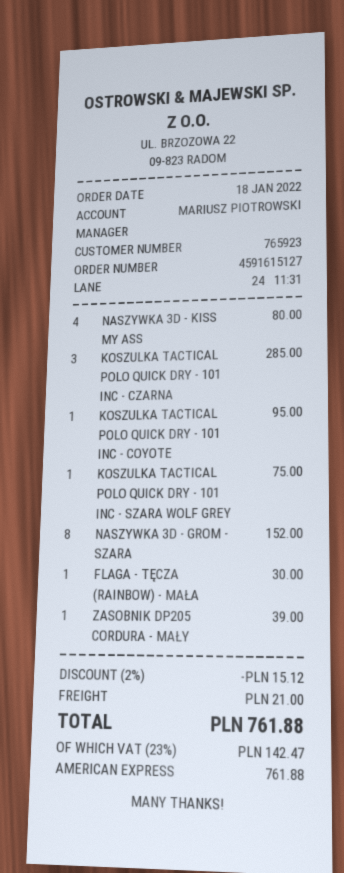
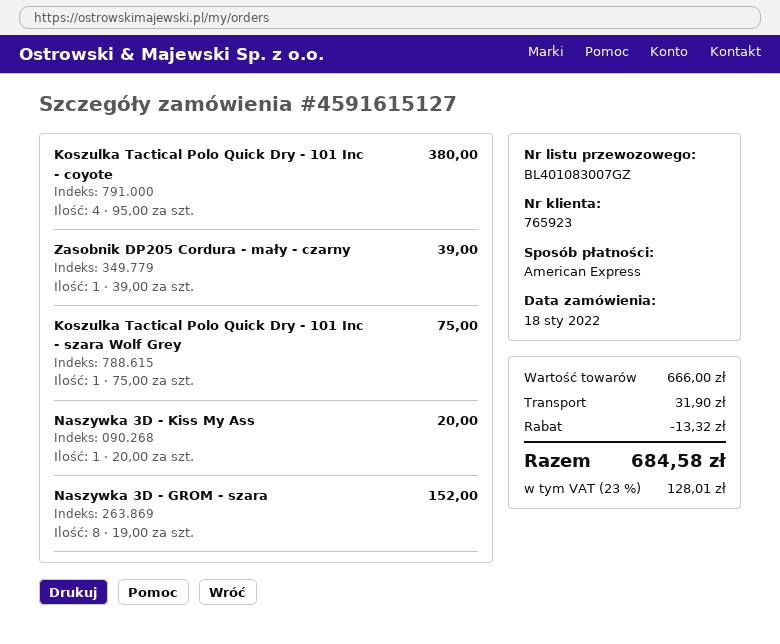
NASZYWKA 3D - KISS MY ASS: 4 for 80.00 -> 1 for 20.00
KOSZULKA TACTICAL POLO QUICK DRY - 101 INC - CZARNA: 3 for 285.00 -> none
KOSZULKA TACTICAL POLO QUICK DRY - 101 INC - COYOTE: 1 for 95.00 -> 4 for 380.00
FLAGA - TĘCZA (RAINBOW) - MAŁA: 1 for 30.00 -> none
discount: 15.12 -> 13.32
shipping: 21.00 -> 31.90
tax: 23% = 142.47 -> 23% = 128.01
total: 761.88 -> 684.58

